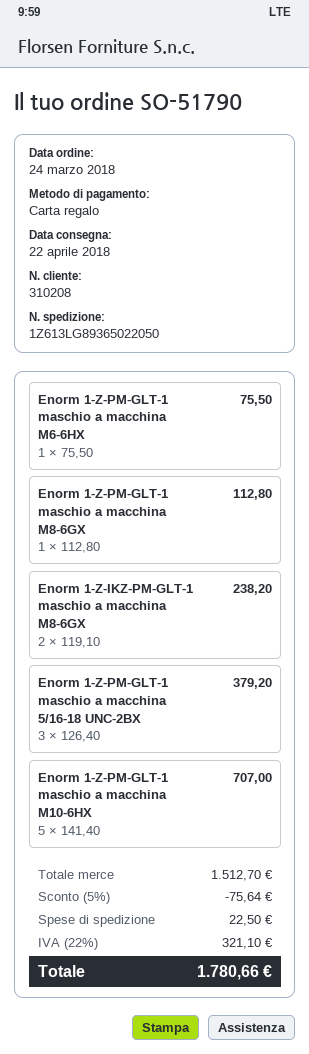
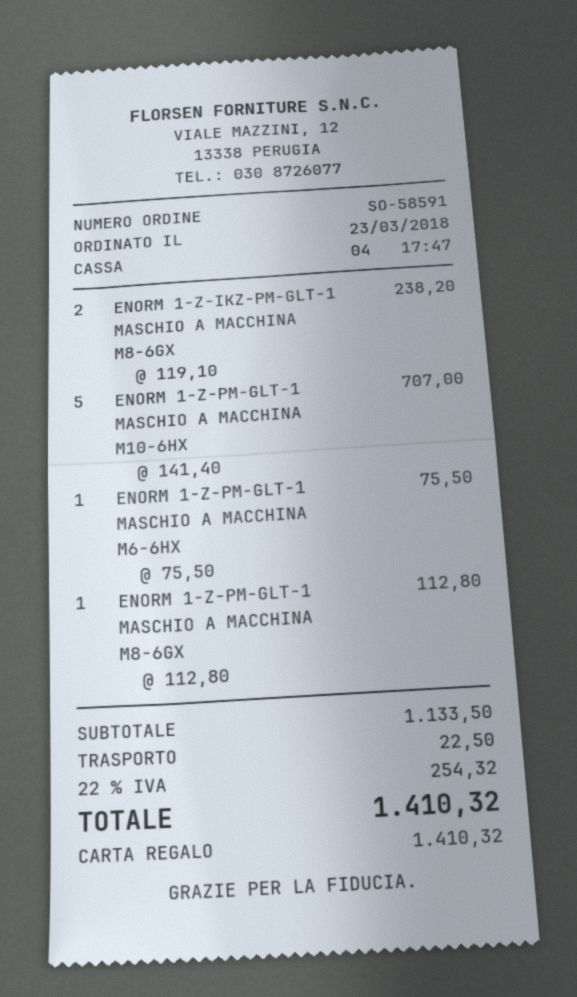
order number: SO-51790 -> SO-58591
order date: 2018-03-24 -> 2018-03-23
Enorm 1-Z-PM-GLT-1 maschio a macchina 5/16-18 UNC-2BX: 3 x 126.40 = 379.20 -> none
subtotal: 1512.70 -> 1133.50
discount: 5% = 75.64 -> none
tax: 22% = 321.10 -> 22% = 254.32
total: 1780.66 -> 1410.32

